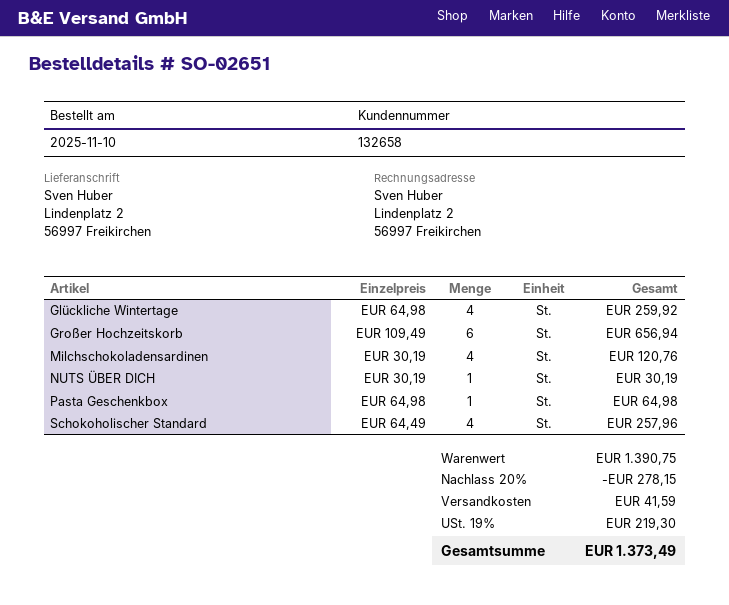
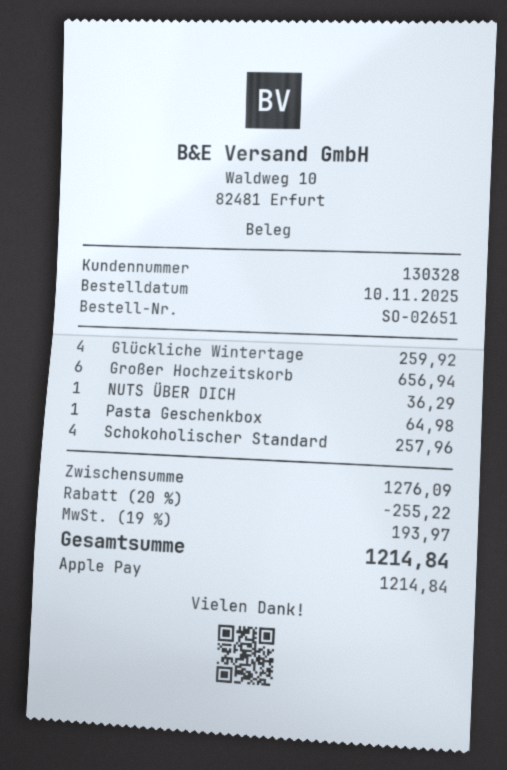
customer number: 132658 -> 130328
Milchschokoladensardinen: 4 for 120.76 -> none
NUTS ÜBER DICH: 1 for 30.19 -> 1 for 36.29
subtotal: 1390.75 -> 1276.09
discount: 20% = 278.15 -> 20% = 255.22
shipping: 41.59 -> none
tax: 19% = 219.30 -> 19% = 193.97
total: 1373.49 -> 1214.84

